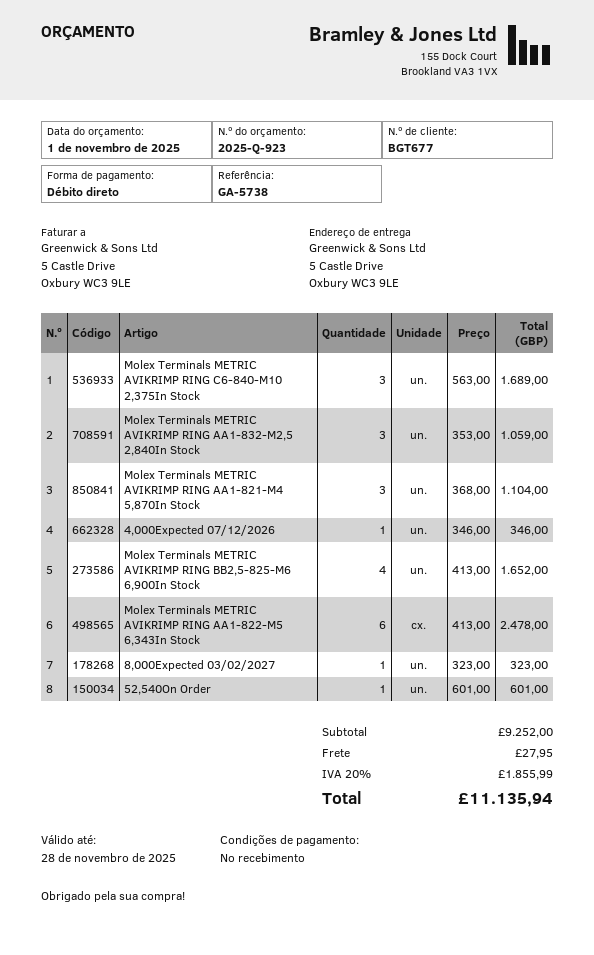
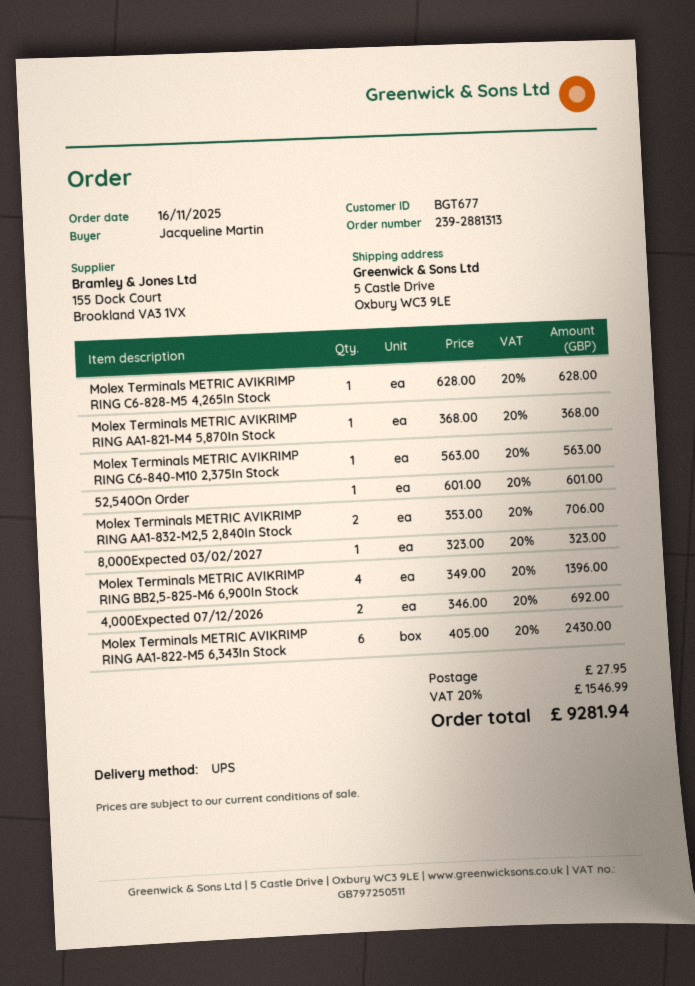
Molex Terminals METRIC AVIKRIMP RING C6-840-M10 2,375In Stock: 3 x 563.00 = 1689.00 -> 1 x 563.00 = 563.00
Molex Terminals METRIC AVIKRIMP RING AA1-832-M2,5 2,840In Stock: 3 x 353.00 = 1059.00 -> 2 x 353.00 = 706.00
Molex Terminals METRIC AVIKRIMP RING AA1-821-M4 5,870In Stock: 3 x 368.00 = 1104.00 -> 1 x 368.00 = 368.00
4,000Expected 07/12/2026: 1 x 346.00 = 346.00 -> 2 x 346.00 = 692.00
Molex Terminals METRIC AVIKRIMP RING BB2,5-825-M6 6,900In Stock: 4 x 413.00 = 1652.00 -> 4 x 349.00 = 1396.00
Molex Terminals METRIC AVIKRIMP RING AA1-822-M5 6,343In Stock: 6 x 413.00 = 2478.00 -> 6 x 405.00 = 2430.00
Molex Terminals METRIC AVIKRIMP RING C6-828-M5 4,265In Stock: none -> 1 x 628.00 = 628.00
tax: 20% = 1855.99 -> 20% = 1546.99
total: 11135.94 -> 9281.94

